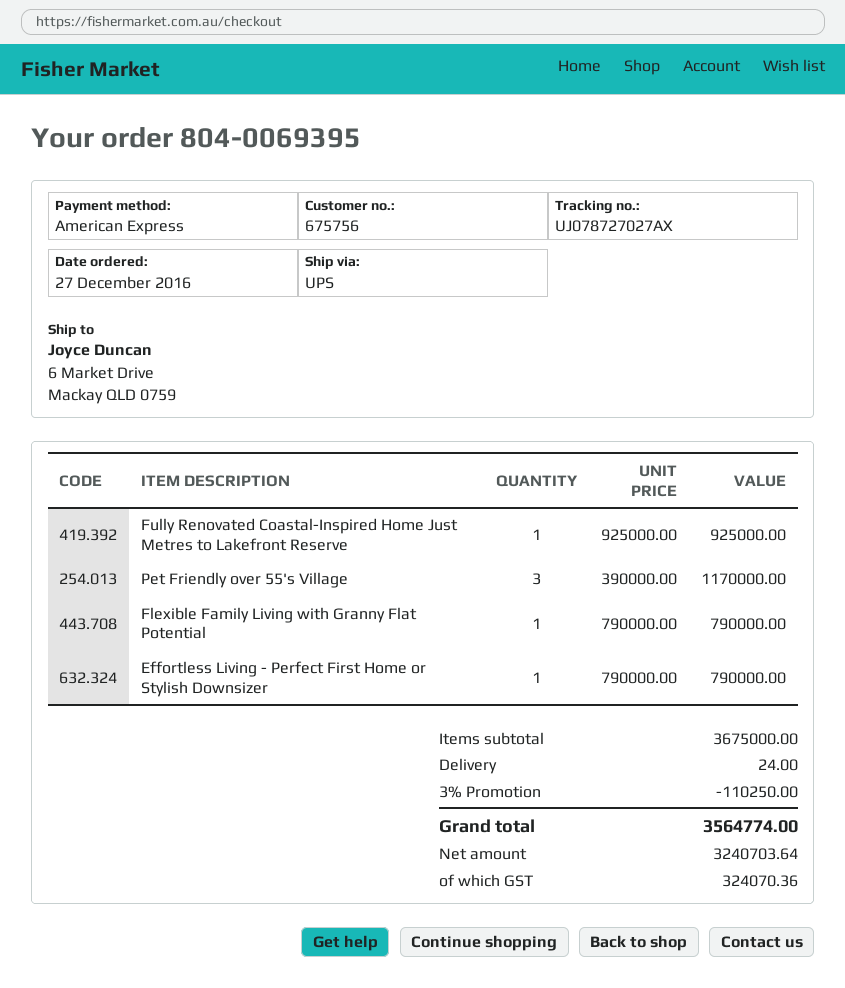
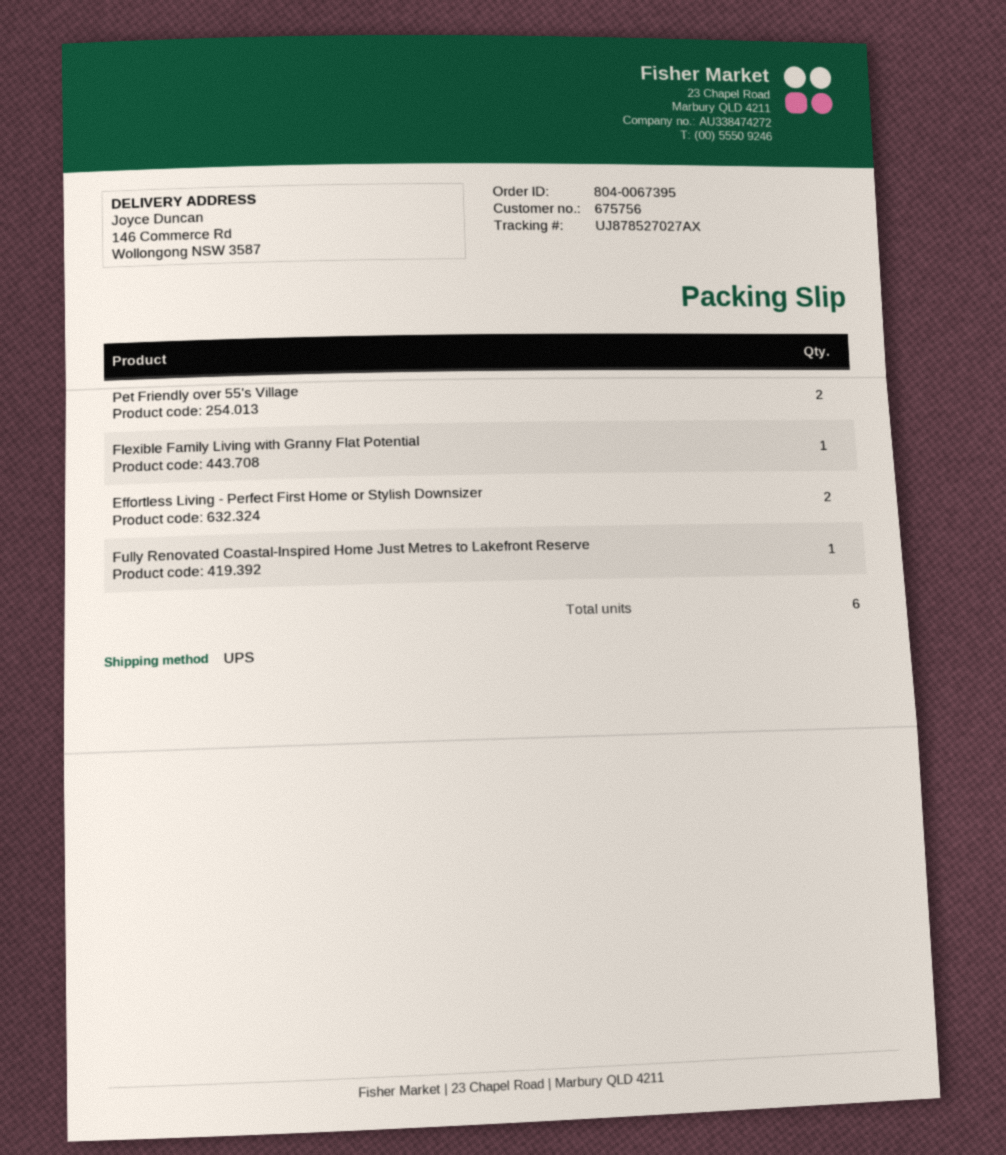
order number: 804-0069395 -> 804-0067395
tracking number: UJ078727027AX -> UJ878527027AX
ship to: 6 Market Drive, Mackay QLD 0759 -> 146 Commerce Rd, Wollongong NSW 3587
Pet Friendly over 55's Village: 3 -> 2
Effortless Living - Perfect First Home or Stylish Downsizer: 1 -> 2

